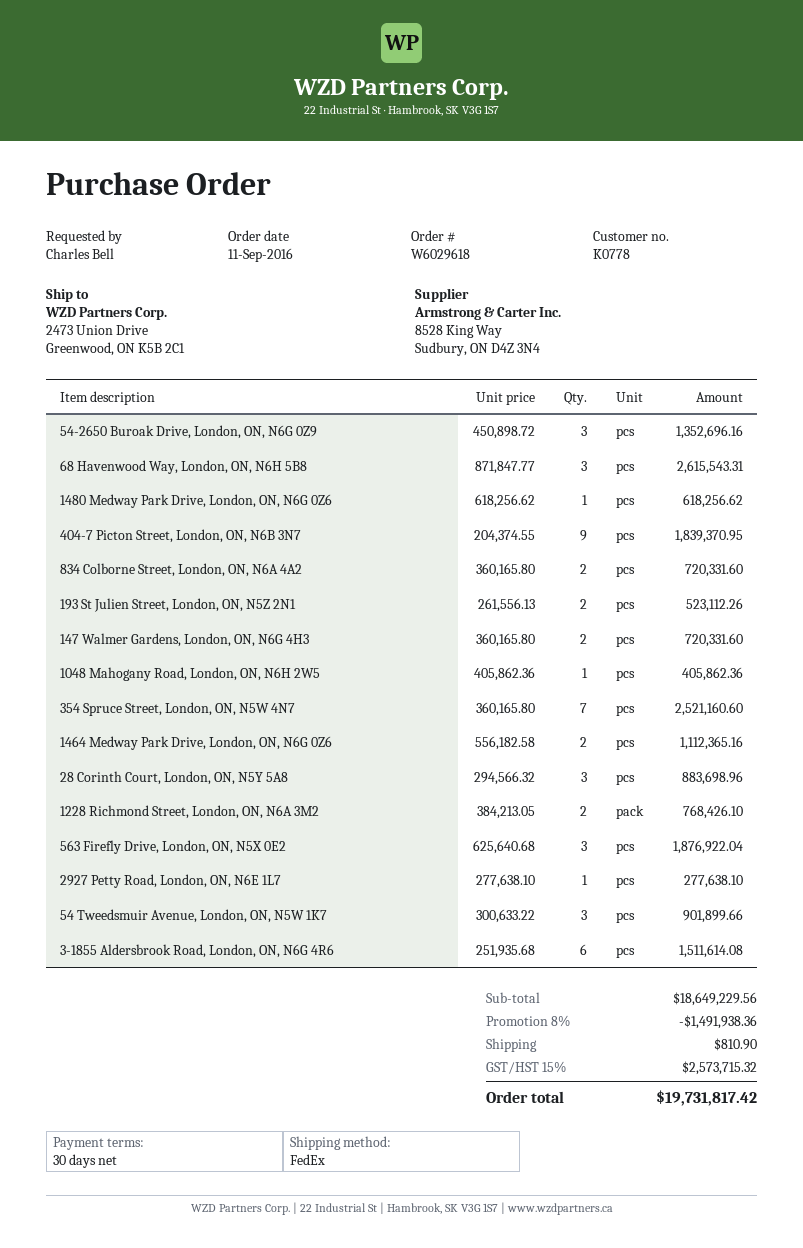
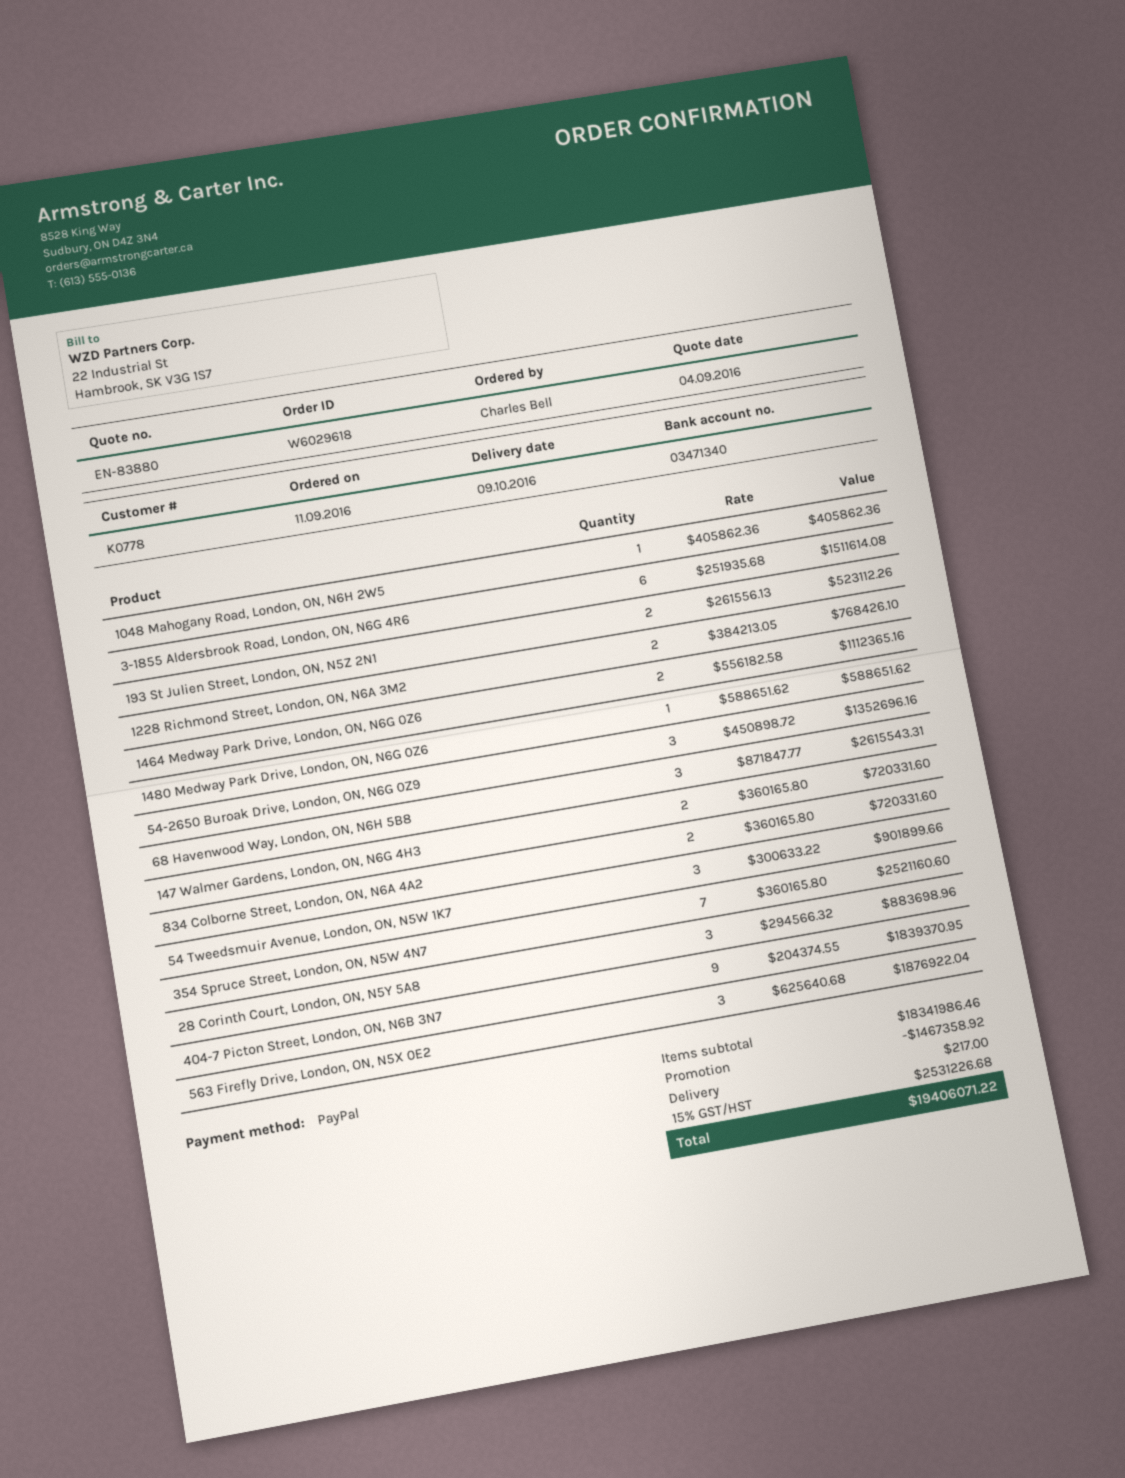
1480 Medway Park Drive, London, ON, N6G 0Z6: 1 x 618256.62 = 618256.62 -> 1 x 588651.62 = 588651.62
2927 Petty Road, London, ON, N6E 1L7: 1 x 277638.10 = 277638.10 -> none
subtotal: 18649229.56 -> 18341986.46
discount: 1491938.36 -> 1467358.92
shipping: 810.90 -> 217.00
tax: 15% = 2573715.32 -> 15% = 2531226.68
total: 19731817.42 -> 19406071.22

